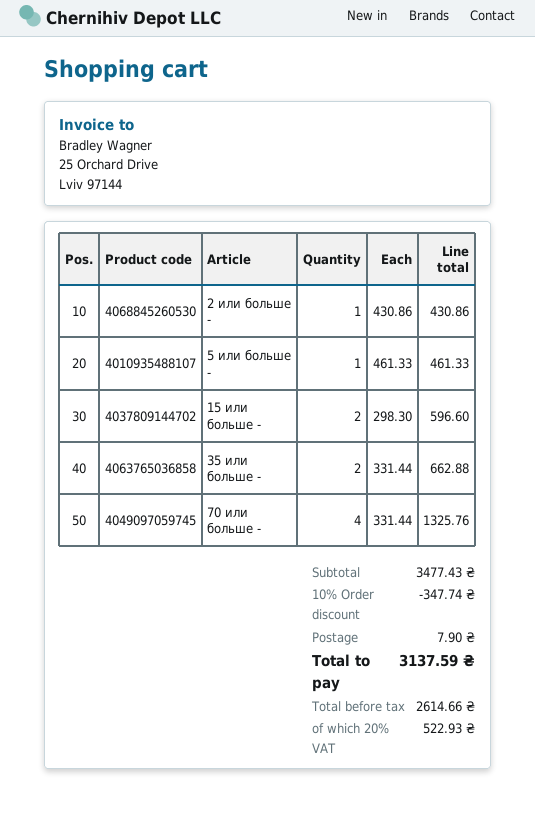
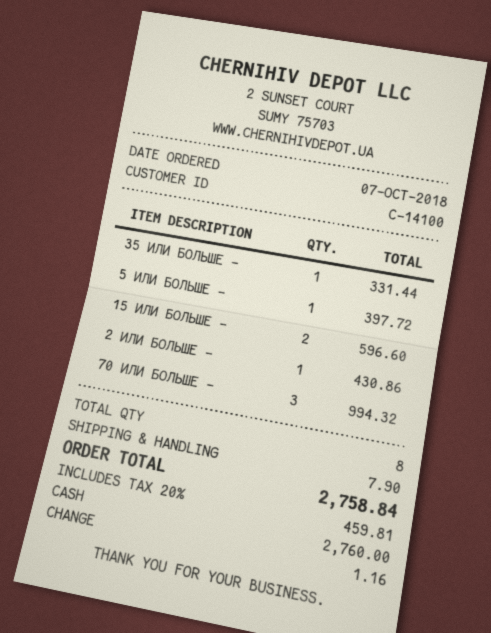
5 или больше -: 1 for 461.33 -> 1 for 397.72
35 или больше -: 2 for 662.88 -> 1 for 331.44
70 или больше -: 4 for 1325.76 -> 3 for 994.32
discount: 10% = 347.74 -> none
tax: 20% = 522.93 -> 20% = 459.81
total: 3137.59 -> 2758.84

